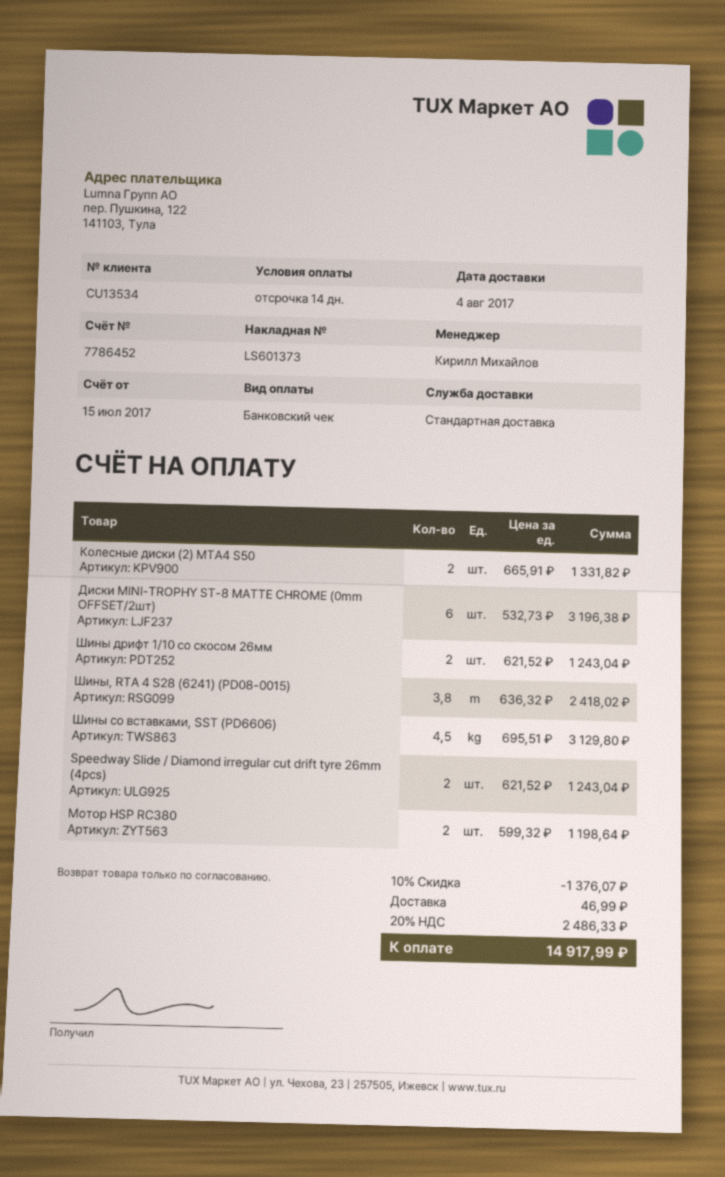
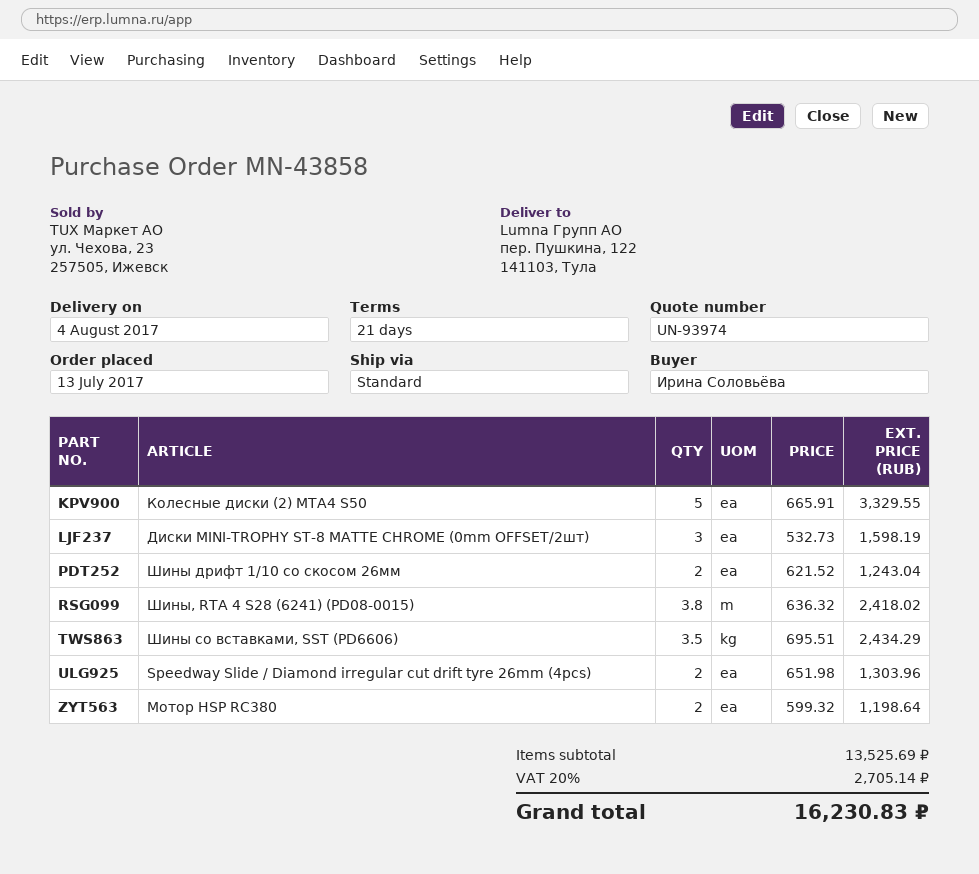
payment terms: 14 days -> 21 days
Колесные диски (2) MTA4 S50: 2 x 665.91 = 1331.82 -> 5 x 665.91 = 3329.55
Диски MINI-TROPHY ST-8 MATTE CHROME (0mm OFFSET/2шт): 6 x 532.73 = 3196.38 -> 3 x 532.73 = 1598.19
Шины со вставками, SST (PD6606): 4.5 x 695.51 = 3129.80 -> 3.5 x 695.51 = 2434.29
Speedway Slide / Diamond irregular cut drift tyre 26mm (4pcs): 2 x 621.52 = 1243.04 -> 2 x 651.98 = 1303.96
discount: 10% = 1376.07 -> none
shipping: 46.99 -> none
tax: 20% = 2486.33 -> 20% = 2705.14
total: 14917.99 -> 16230.83

